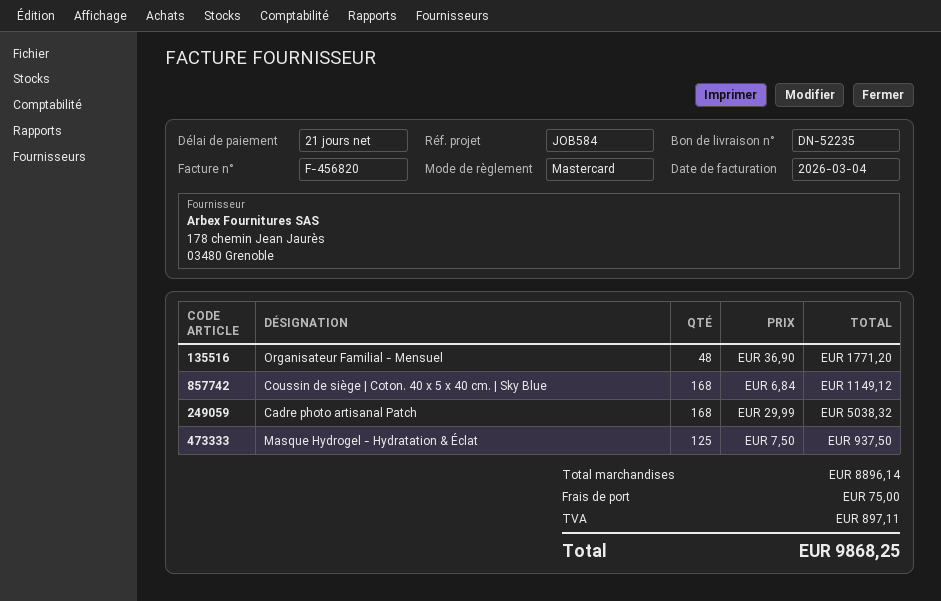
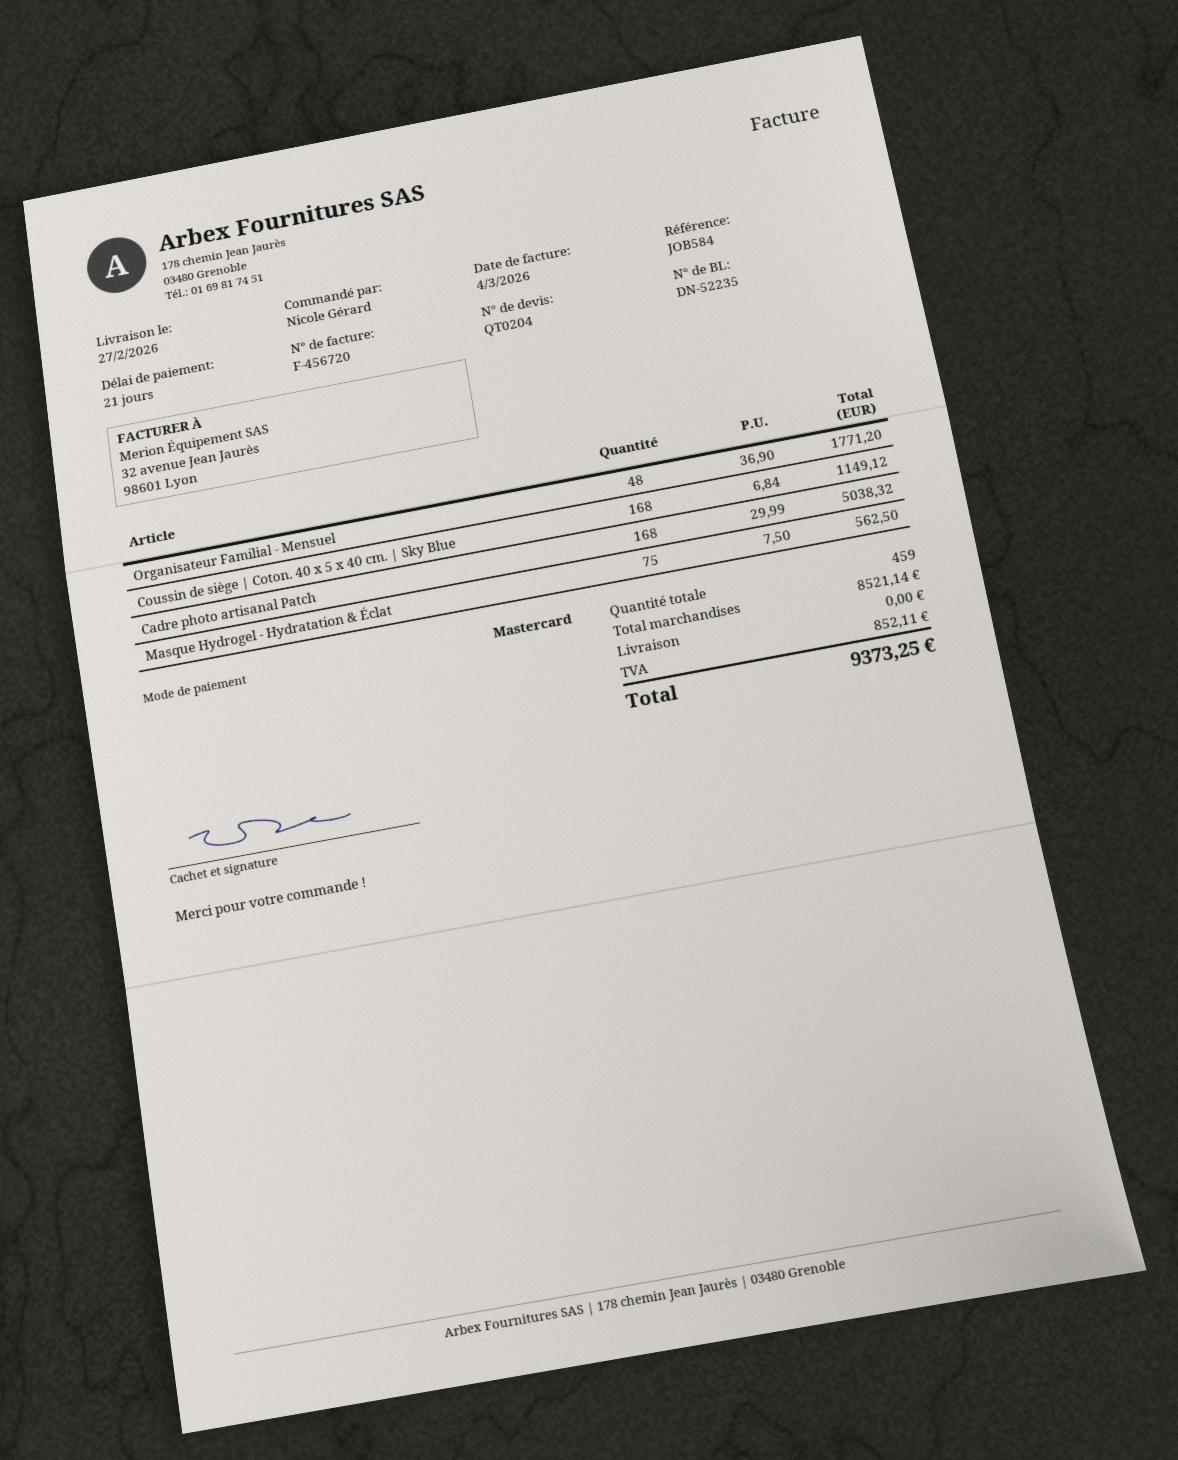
invoice number: F-456820 -> F-456720
Masque Hydrogel - Hydratation & Éclat: 125 x 7.50 = 937.50 -> 75 x 7.50 = 562.50
subtotal: 8896.14 -> 8521.14
shipping: 75.00 -> 0.00
tax: 897.11 -> 852.11
total: 9868.25 -> 9373.25

